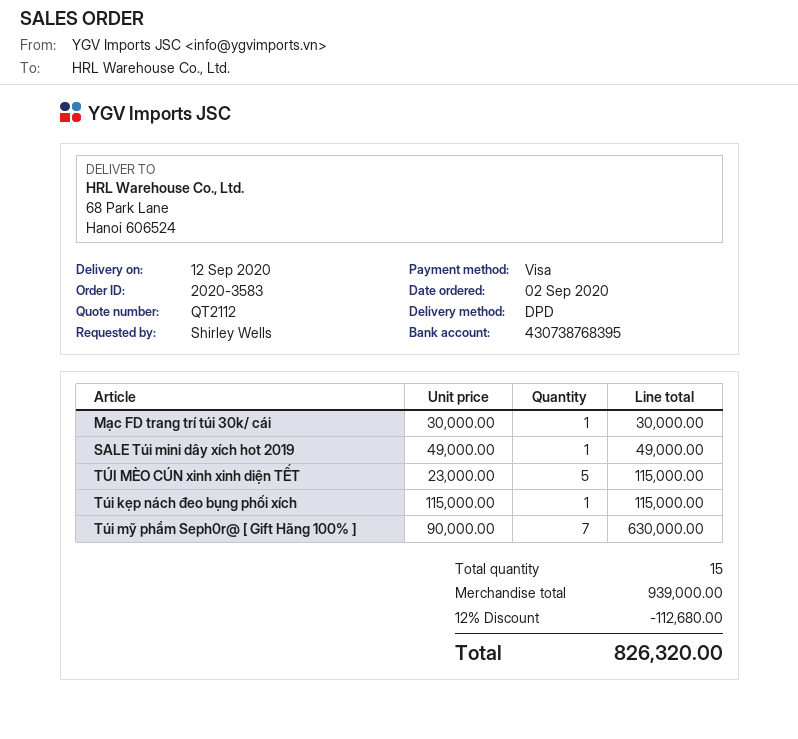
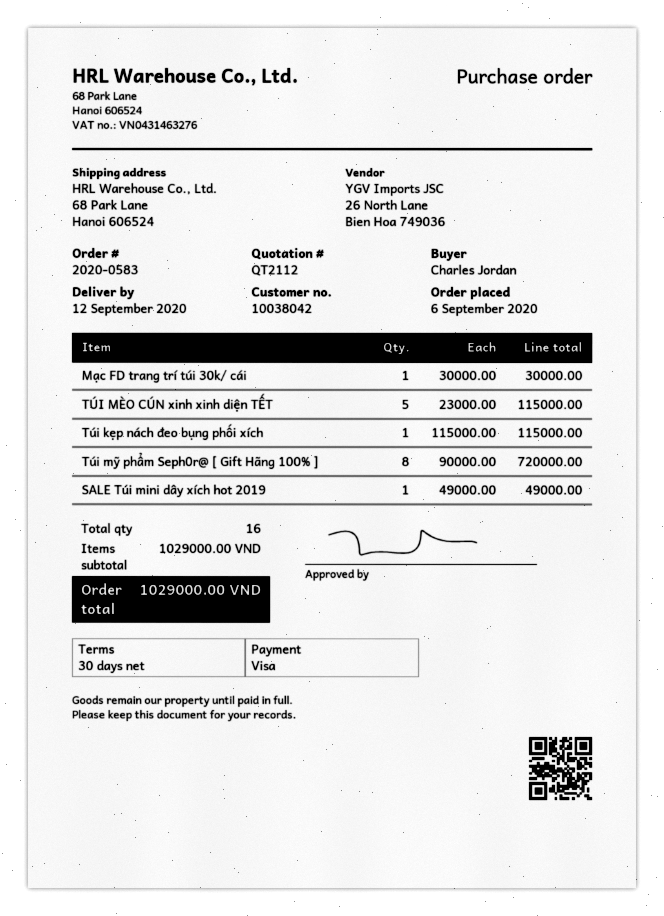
order number: 2020-3583 -> 2020-0583
order date: 2020-09-02 -> 2020-09-06
ordered by: Shirley Wells -> Charles Jordan
Túi mỹ phẩm Seph0r@ [ Gift Hãng 100% ]: 7 x 90000.00 = 630000.00 -> 8 x 90000.00 = 720000.00
total quantity: 15 -> 16
subtotal: 939000.00 -> 1029000.00
discount: 12% = 112680.00 -> none
total: 826320.00 -> 1029000.00

